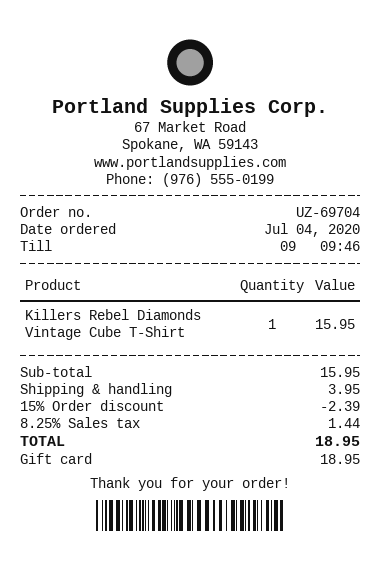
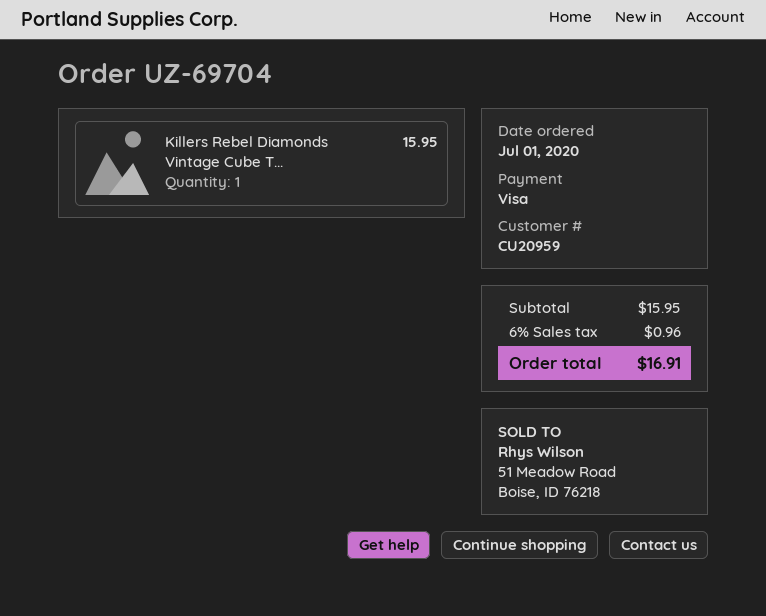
order date: 2020-07-04 -> 2020-07-01
payment method: gift card -> Visa
discount: 15% = 2.39 -> none
shipping: 3.95 -> none
tax: 8.25% = 1.44 -> 6% = 0.96
total: 18.95 -> 16.91

